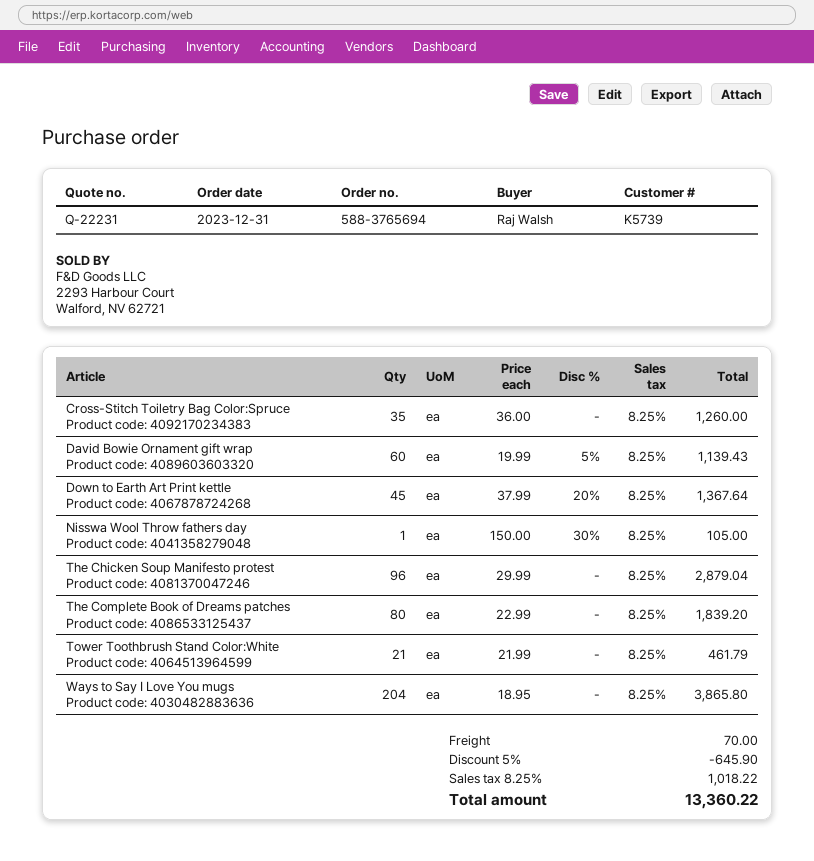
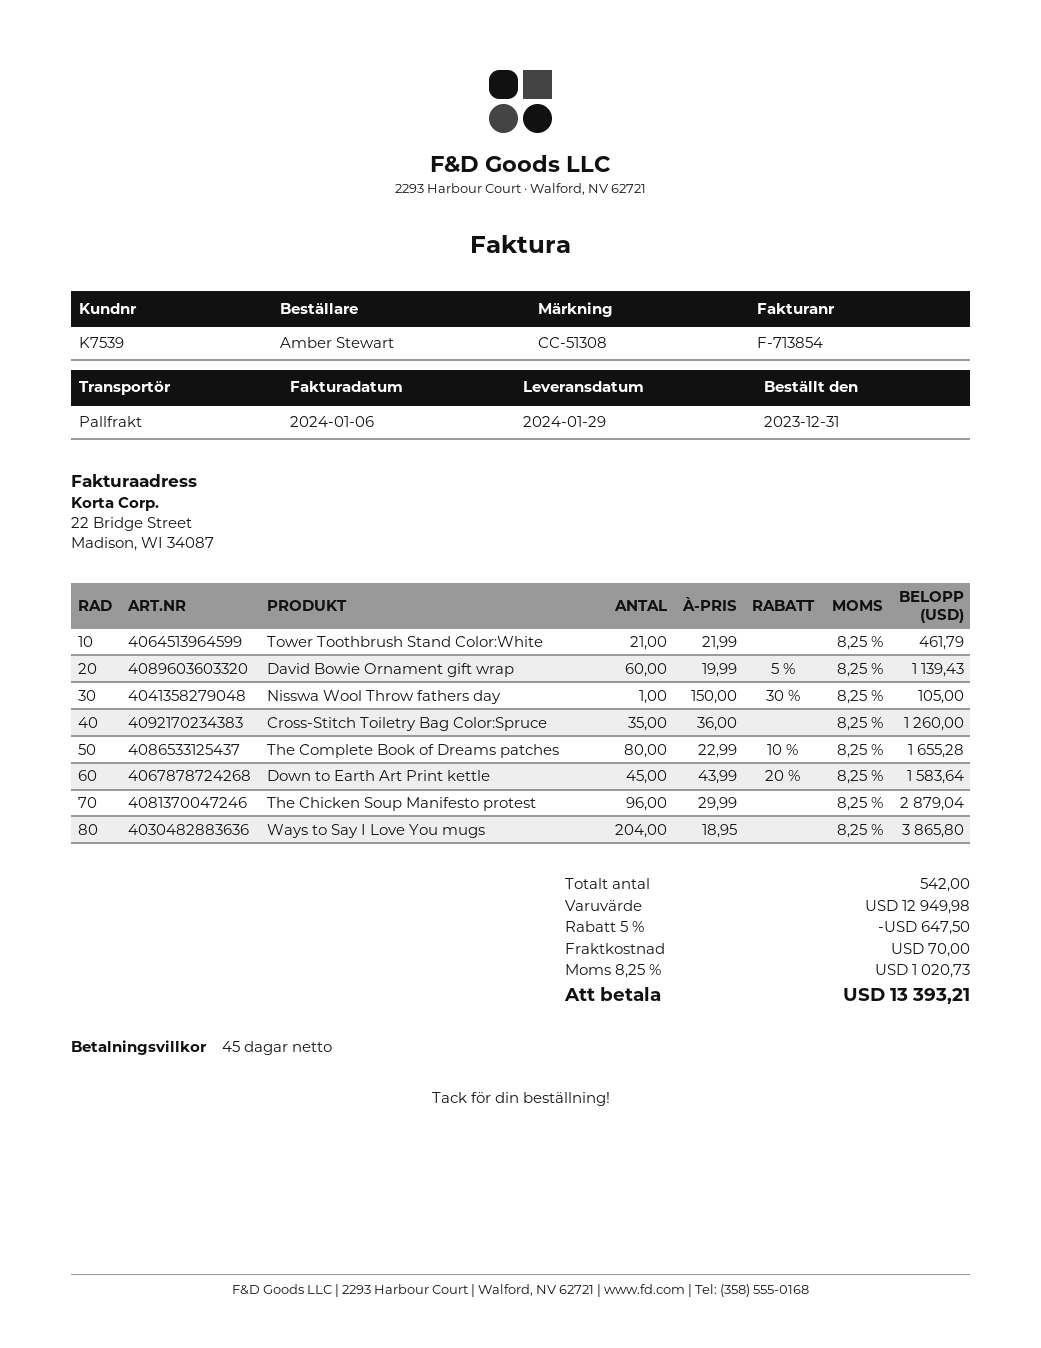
customer number: K5739 -> K7539
ordered by: Raj Walsh -> Amber Stewart
Down to Earth Art Print kettle: 45 x 37.99 - 20% = 1367.64 -> 45 x 43.99 - 20% = 1583.64
The Complete Book of Dreams patches: 80 x 22.99 = 1839.20 -> 80 x 22.99 - 10% = 1655.28
discount: 5% = 645.90 -> 5% = 647.50
tax: 8.25% = 1018.22 -> 8.25% = 1020.73
total: 13360.22 -> 13393.21

